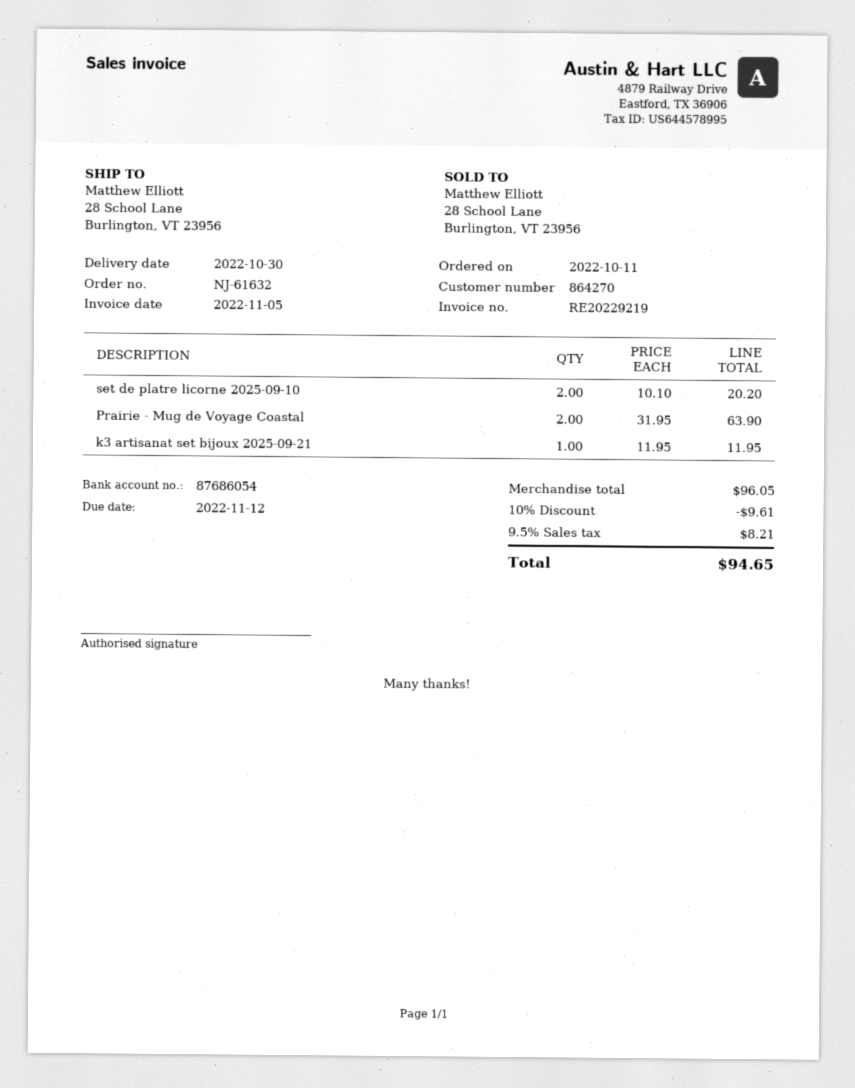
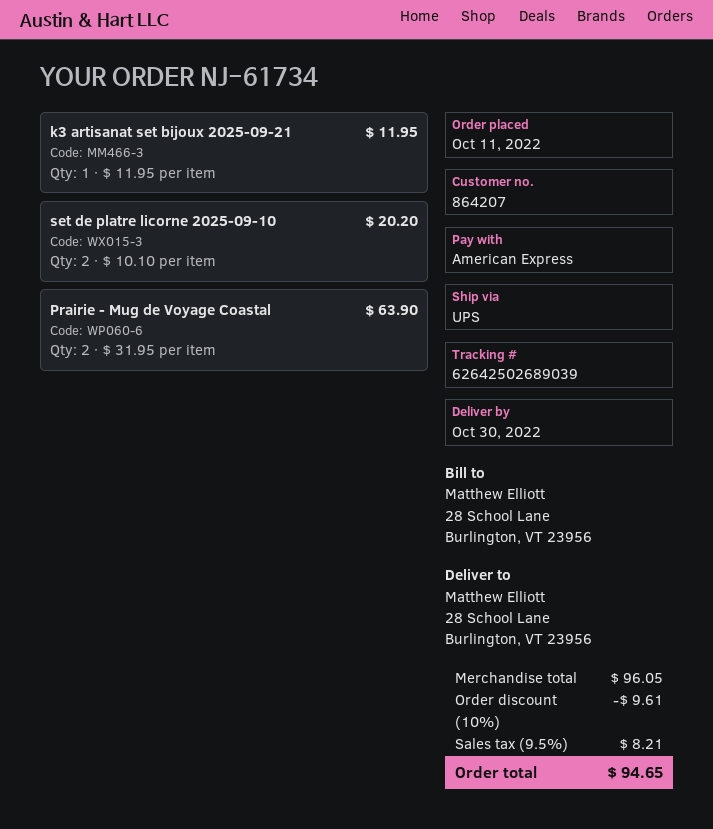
order number: NJ-61632 -> NJ-61734
customer number: 864270 -> 864207

